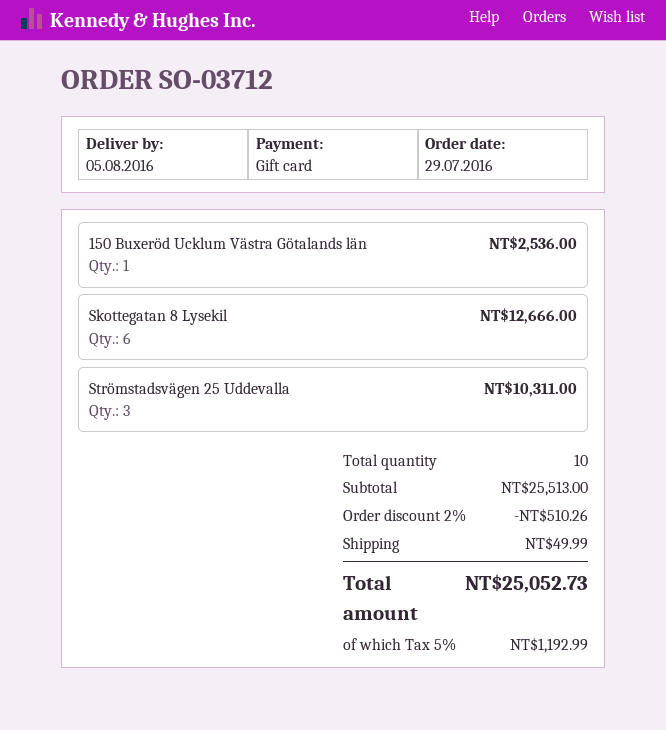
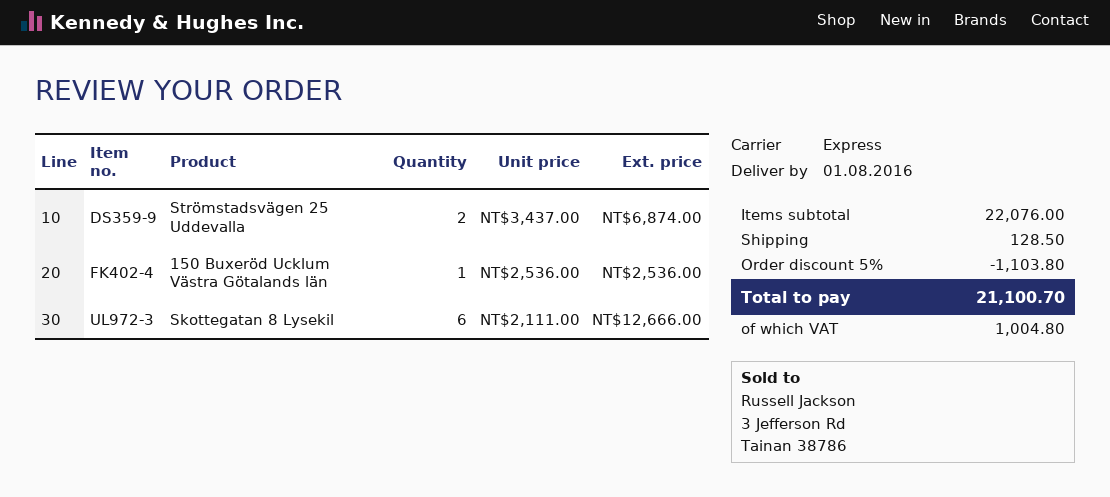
delivery date: 2016-08-05 -> 2016-08-01
Strömstadsvägen 25 Uddevalla: 3 for 10311.00 -> 2 for 6874.00
subtotal: 25513.00 -> 22076.00
discount: 2% = 510.26 -> 5% = 1103.80
shipping: 49.99 -> 128.50
tax: 1192.99 -> 1004.80
total: 25052.73 -> 21100.70

